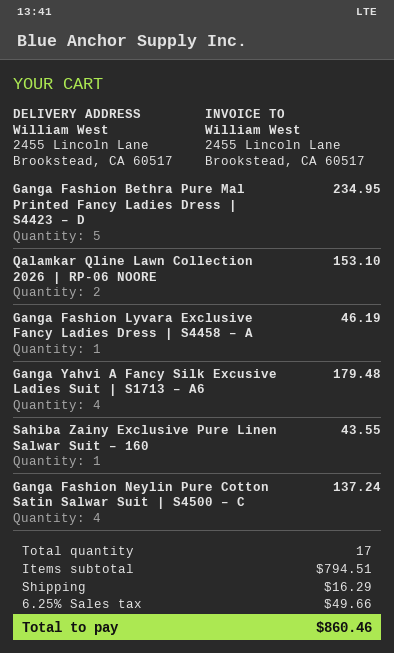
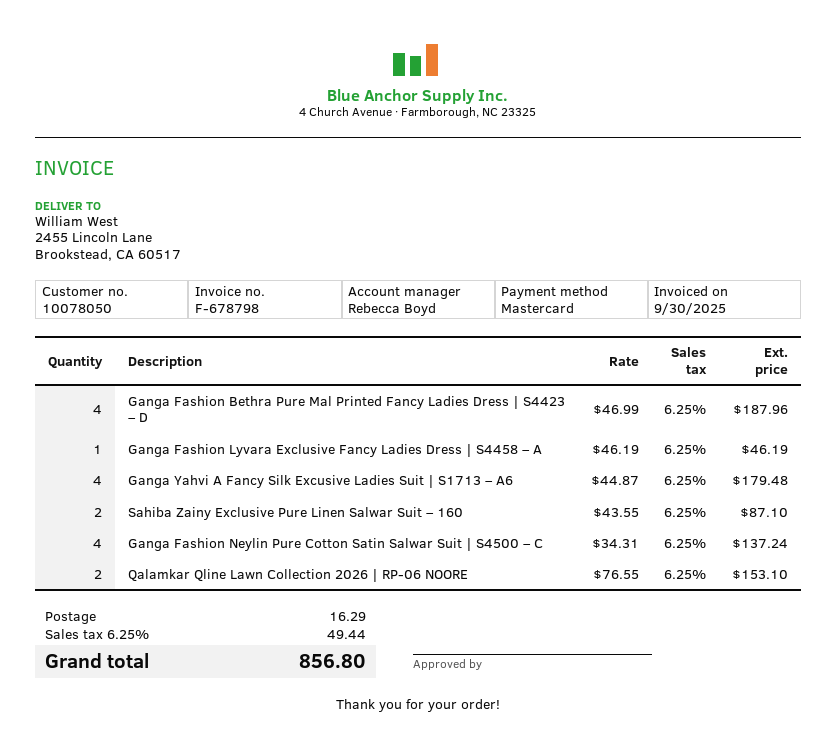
Ganga Fashion Bethra Pure Mal Printed Fancy Ladies Dress | S4423 – D: 5 for 234.95 -> 4 for 187.96
Sahiba Zainy Exclusive Pure Linen Salwar Suit – 160: 1 for 43.55 -> 2 for 87.10
tax: 6.25% = 49.66 -> 6.25% = 49.44
total: 860.46 -> 856.80

